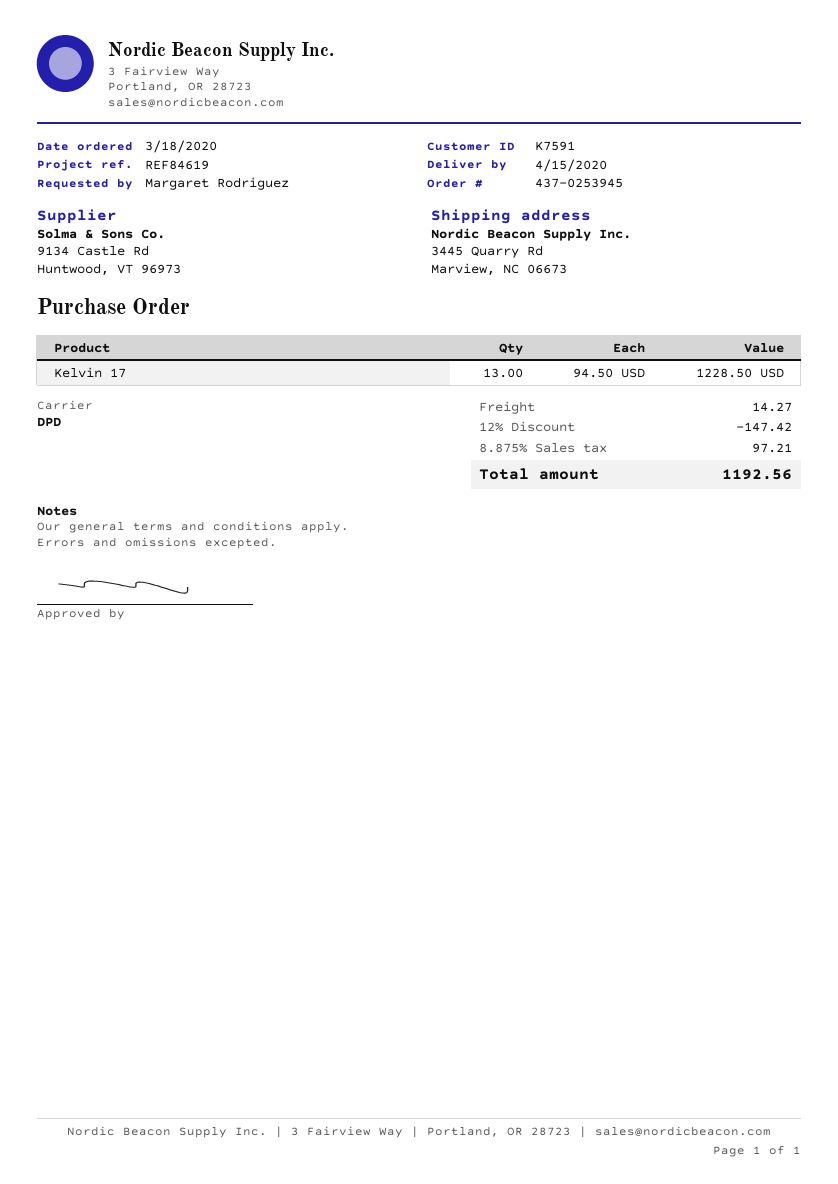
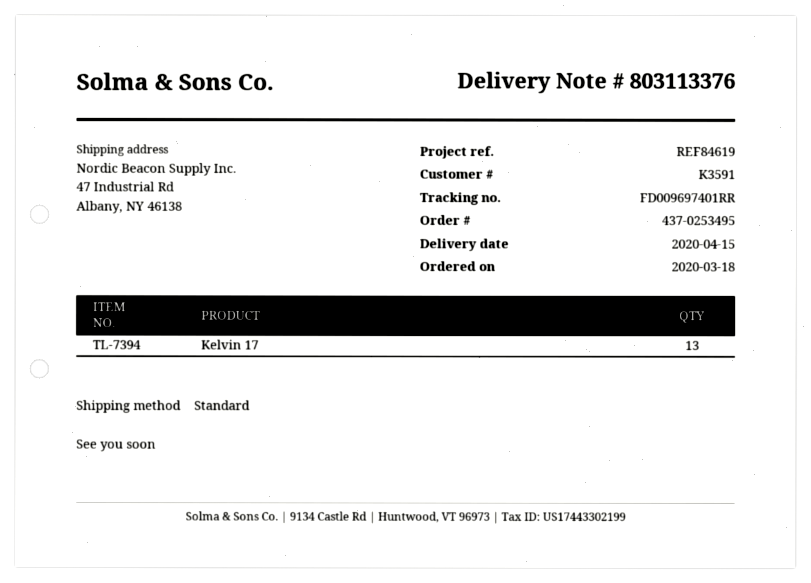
order number: 437-0253945 -> 437-0253495
customer number: K7591 -> K3591
shipping method: DPD -> standard
ship to: 3445 Quarry Rd, Marview, NC 06673 -> 47 Industrial Rd, Albany, NY 46138

